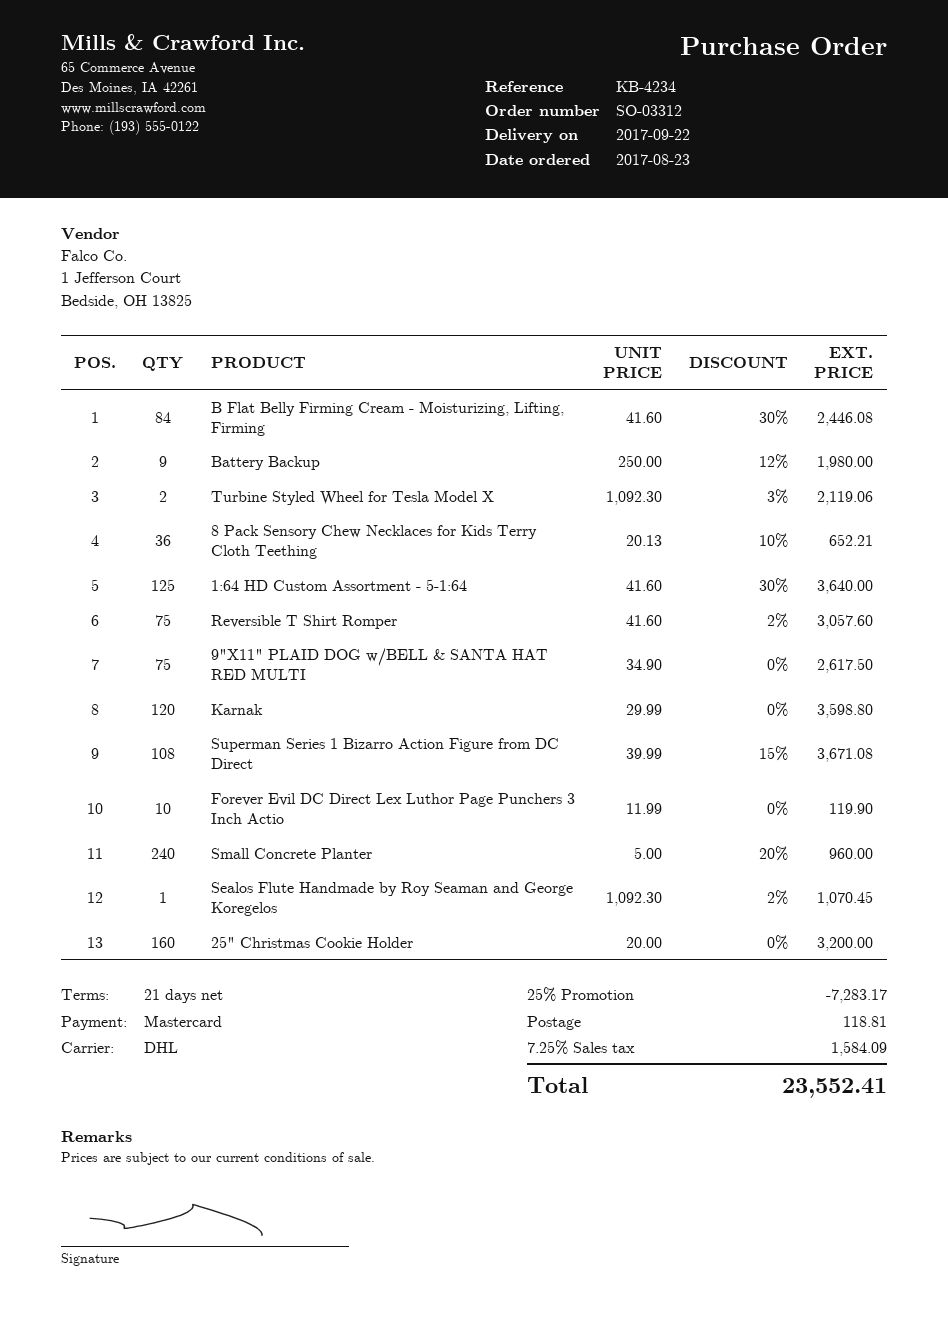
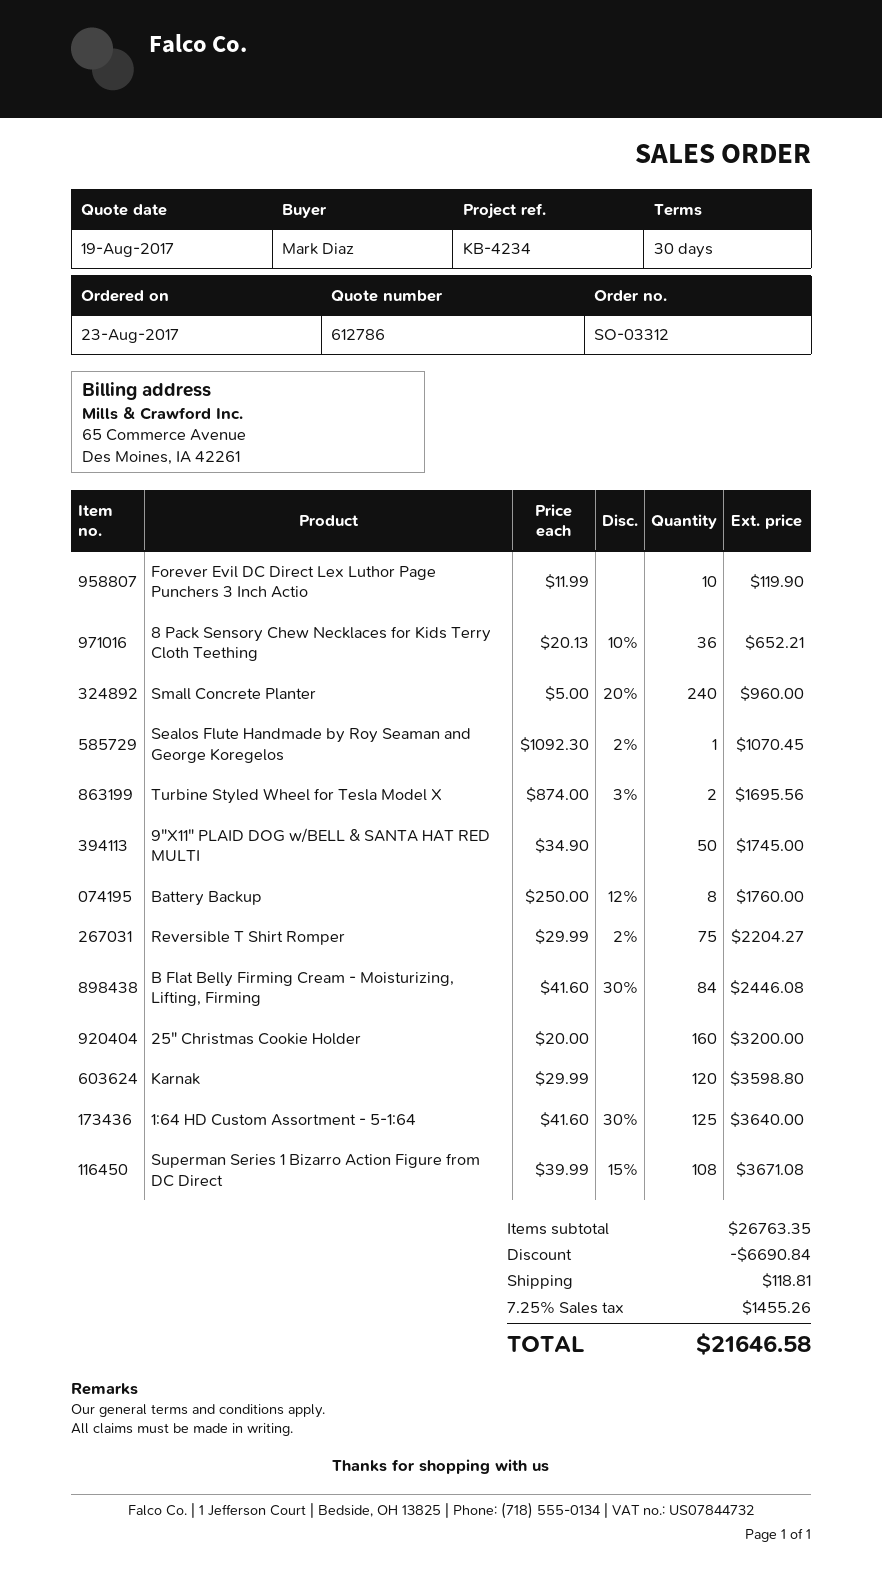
payment terms: 21 days -> 30 days
Battery Backup: 9 x 250.00 - 12% = 1980.00 -> 8 x 250.00 - 12% = 1760.00
Turbine Styled Wheel for Tesla Model X: 2 x 1092.30 - 3% = 2119.06 -> 2 x 874.00 - 3% = 1695.56
Reversible T Shirt Romper: 75 x 41.60 - 2% = 3057.60 -> 75 x 29.99 - 2% = 2204.27
9"X11" PLAID DOG w/BELL & SANTA HAT RED MULTI: 75 x 34.90 = 2617.50 -> 50 x 34.90 = 1745.00
discount: 7283.17 -> 6690.84
tax: 7.25% = 1584.09 -> 7.25% = 1455.26
total: 23552.41 -> 21646.58

